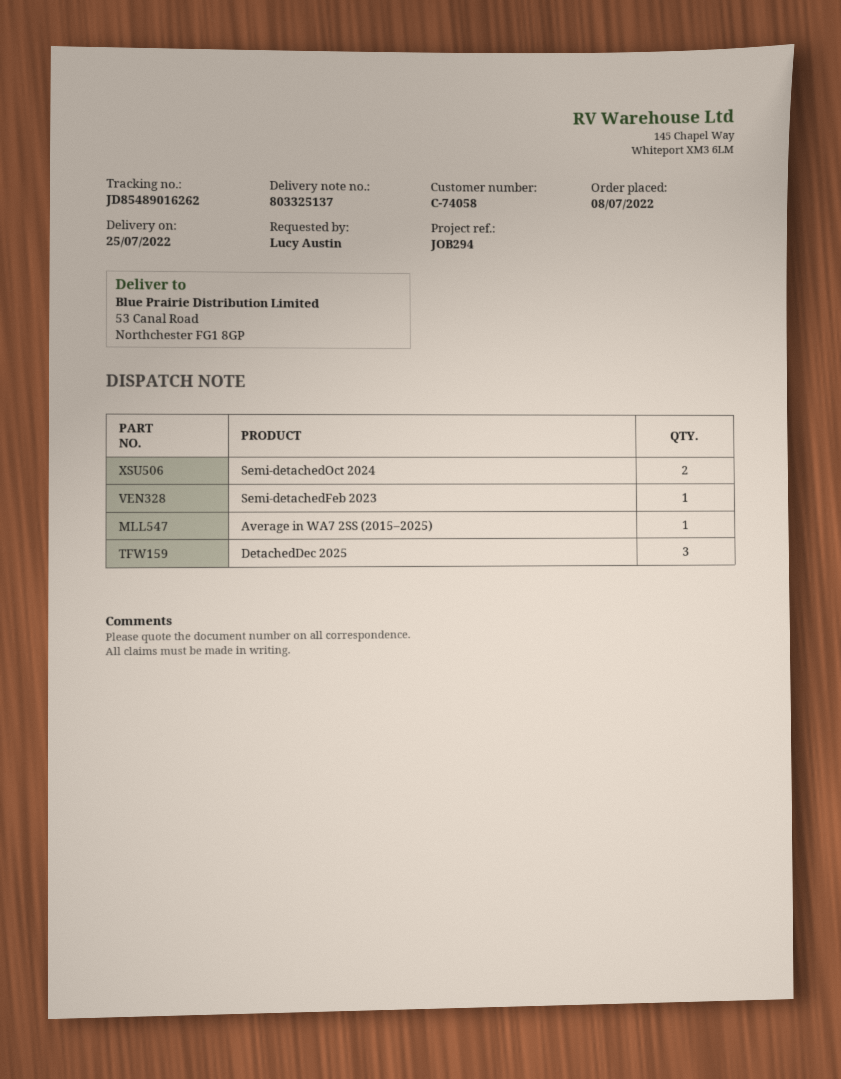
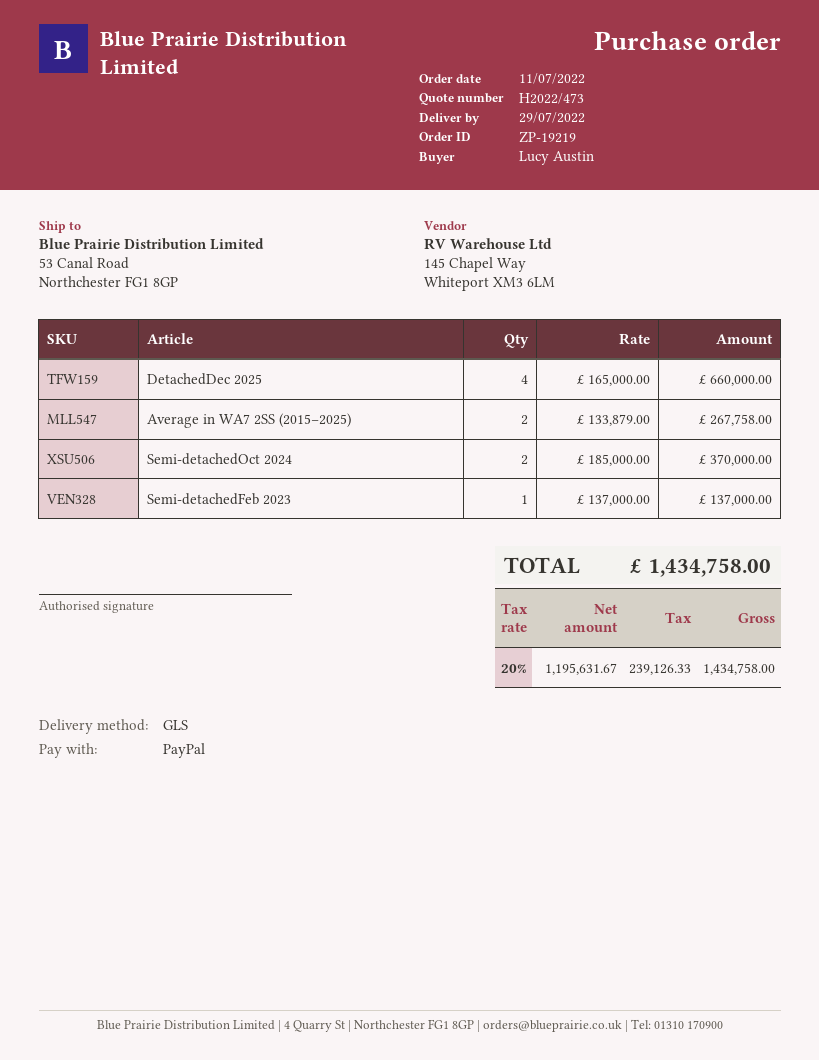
order date: 2022-07-08 -> 2022-07-11
delivery date: 2022-07-25 -> 2022-07-29
Average in WA7 2SS (2015–2025): 1 -> 2
DetachedDec 2025: 3 -> 4

